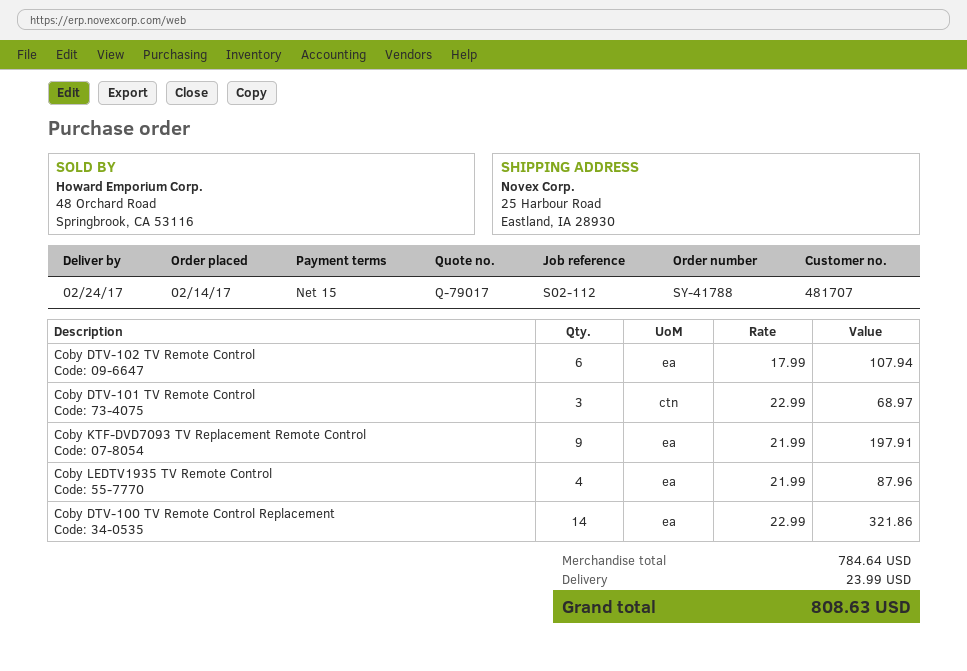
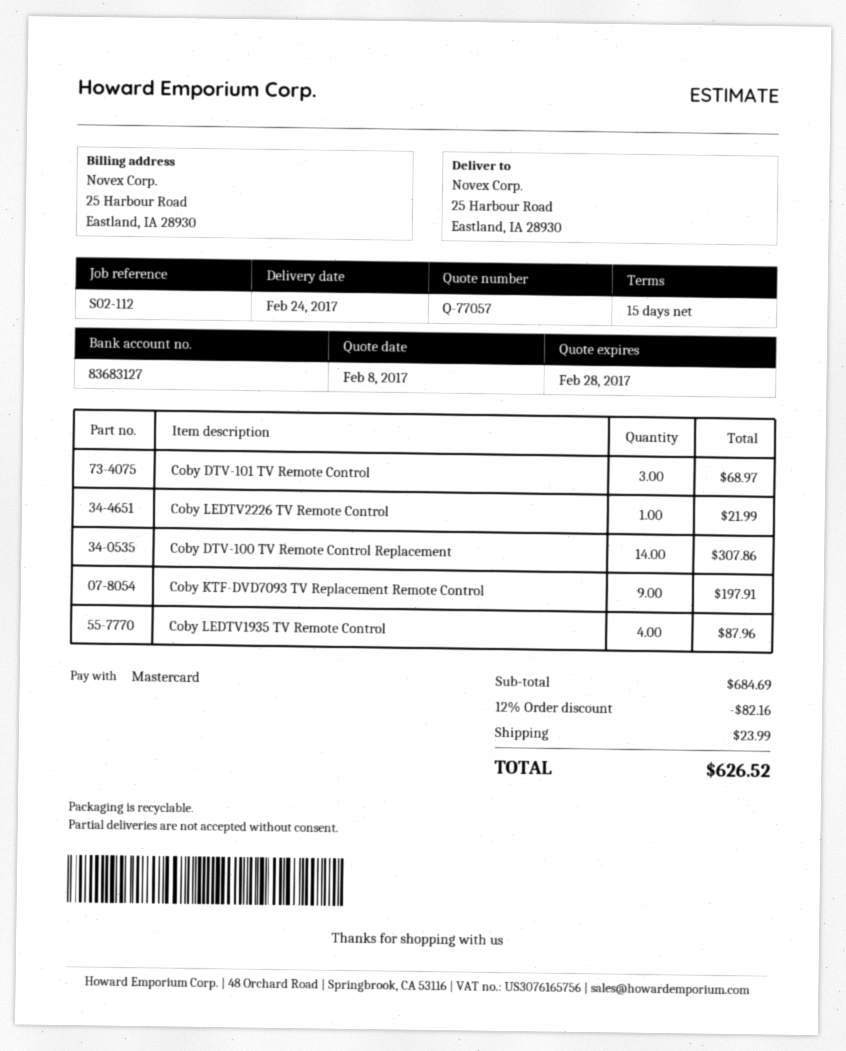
quote number: Q-79017 -> Q-77057
Coby DTV-102 TV Remote Control: 6 for 107.94 -> none
Coby DTV-100 TV Remote Control Replacement: 14 for 321.86 -> 14 for 307.86
Coby LEDTV2226 TV Remote Control: none -> 1 for 21.99
subtotal: 784.64 -> 684.69
discount: none -> 12% = 82.16
total: 808.63 -> 626.52

